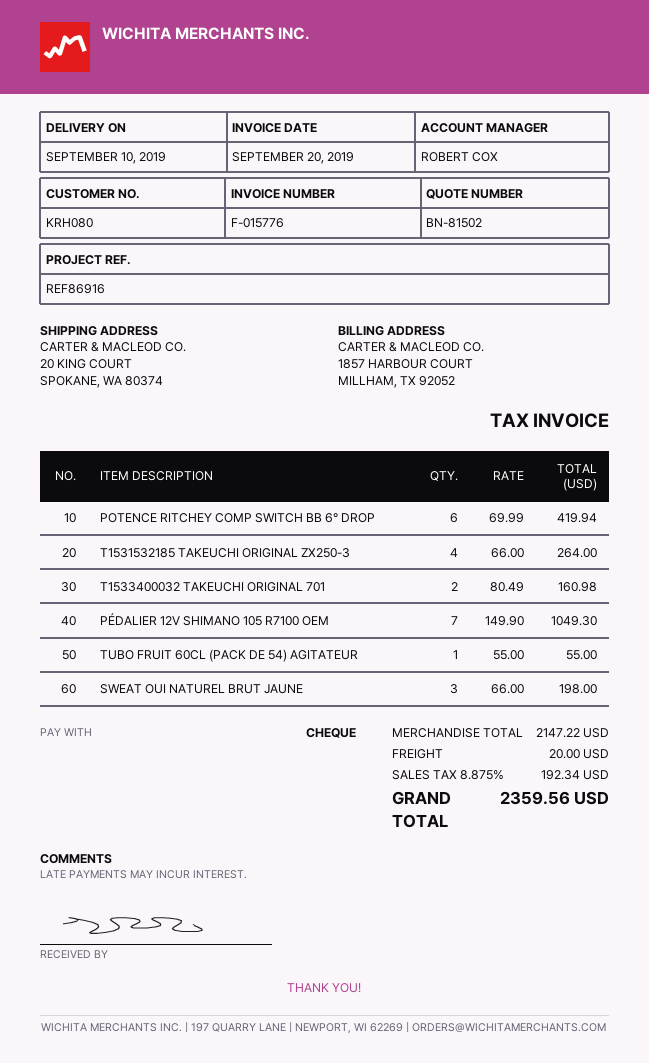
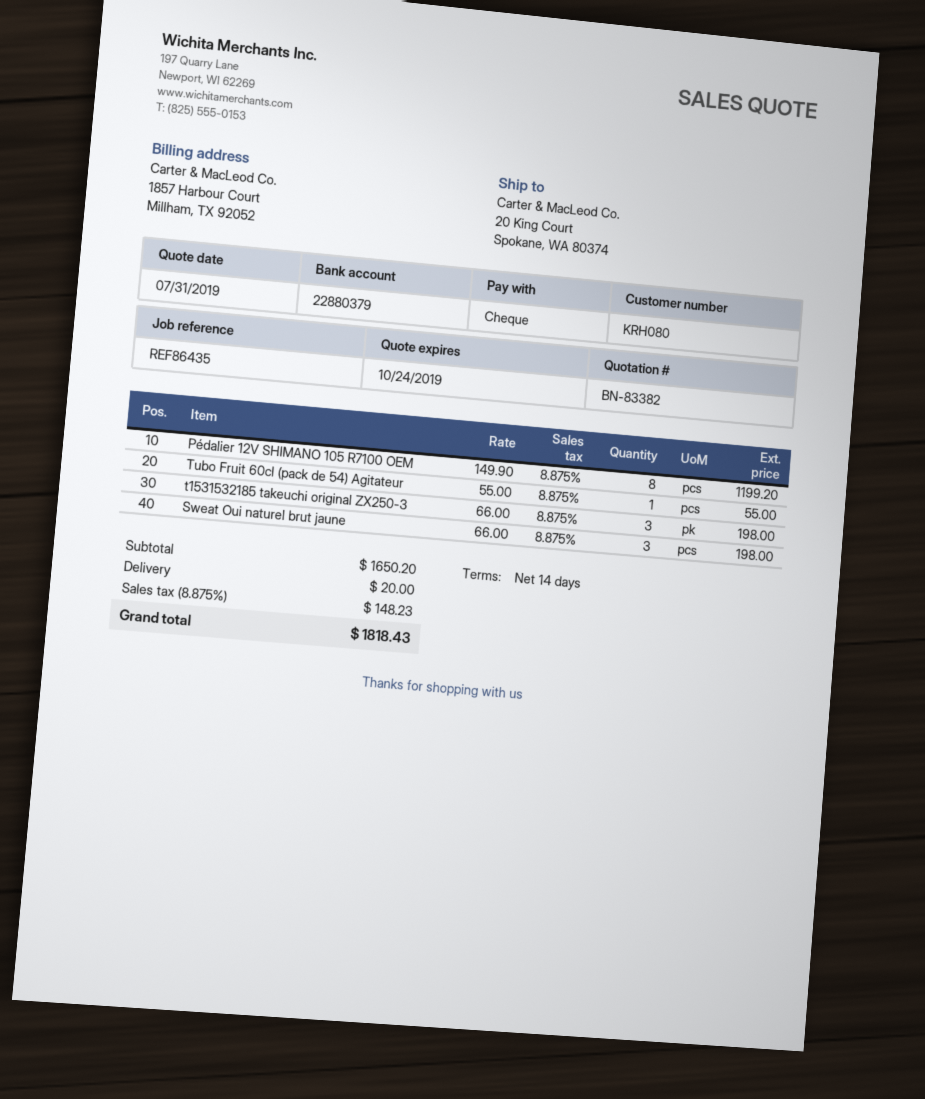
quote number: BN-81502 -> BN-83382
reference: REF86916 -> REF86435
POTENCE RITCHEY COMP SWITCH BB 6° DROP: 6 x 69.99 = 419.94 -> none
T1531532185 TAKEUCHI ORIGINAL ZX250-3: 4 x 66.00 = 264.00 -> 3 x 66.00 = 198.00
T1533400032 TAKEUCHI ORIGINAL 701: 2 x 80.49 = 160.98 -> none
PÉDALIER 12V SHIMANO 105 R7100 OEM: 7 x 149.90 = 1049.30 -> 8 x 149.90 = 1199.20
subtotal: 2147.22 -> 1650.20
tax: 8.875% = 192.34 -> 8.875% = 148.23
total: 2359.56 -> 1818.43

